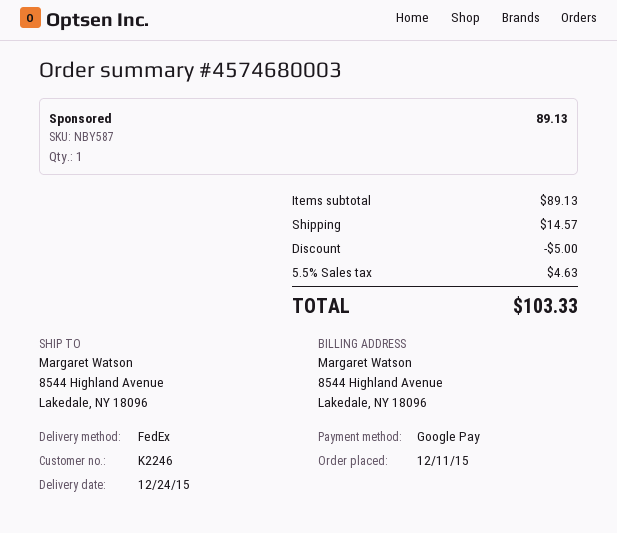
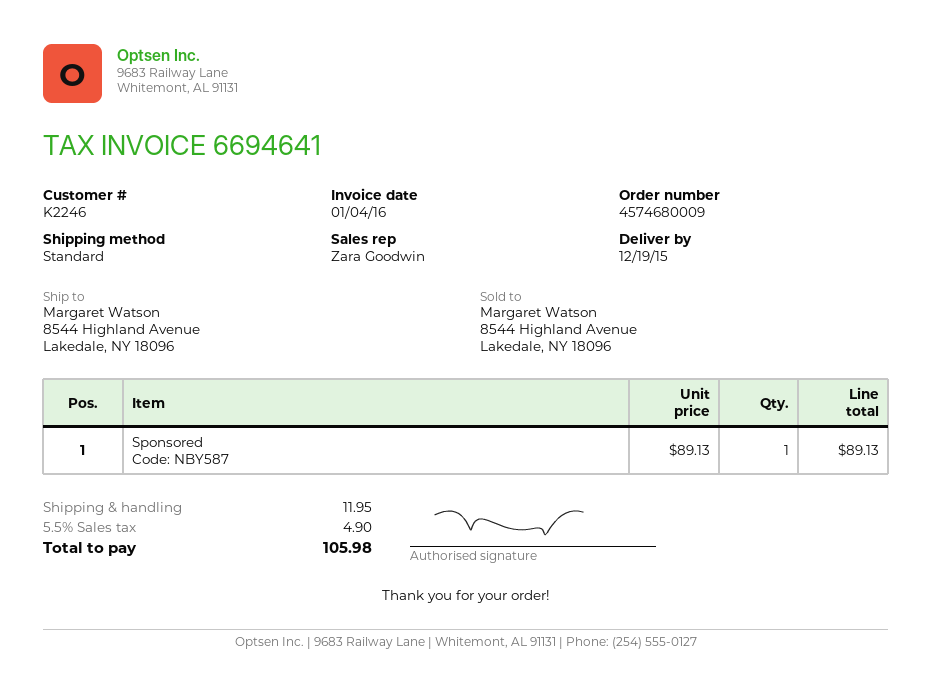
order number: 4574680003 -> 4574680009
delivery date: 2015-12-24 -> 2015-12-19
shipping method: FedEx -> standard
discount: 5.00 -> none
shipping: 14.57 -> 11.95
tax: 5.5% = 4.63 -> 5.5% = 4.90
total: 103.33 -> 105.98

